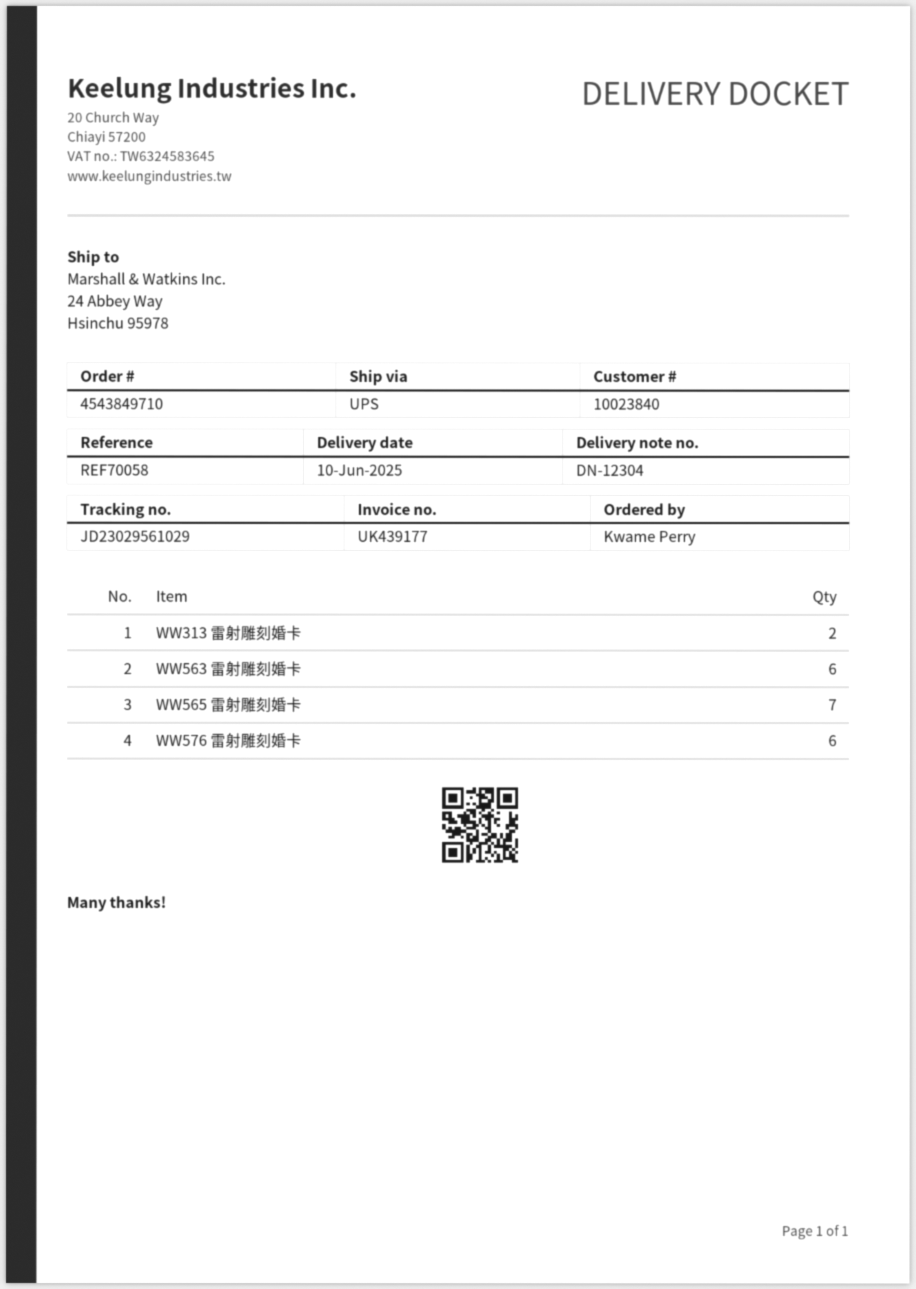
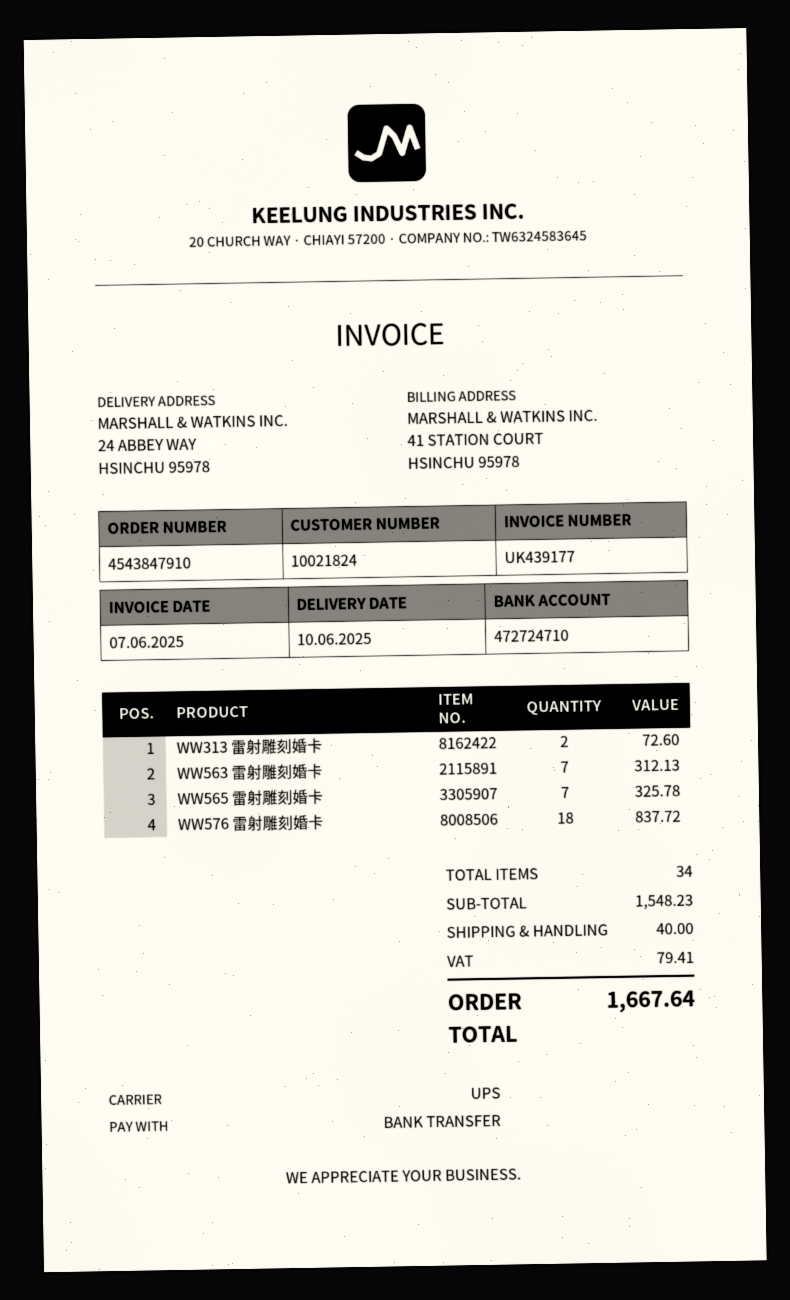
order number: 4543849710 -> 4543847910
customer number: 10023840 -> 10021824
WW563 雷射雕刻婚卡: 6 -> 7
WW576 雷射雕刻婚卡: 6 -> 18

